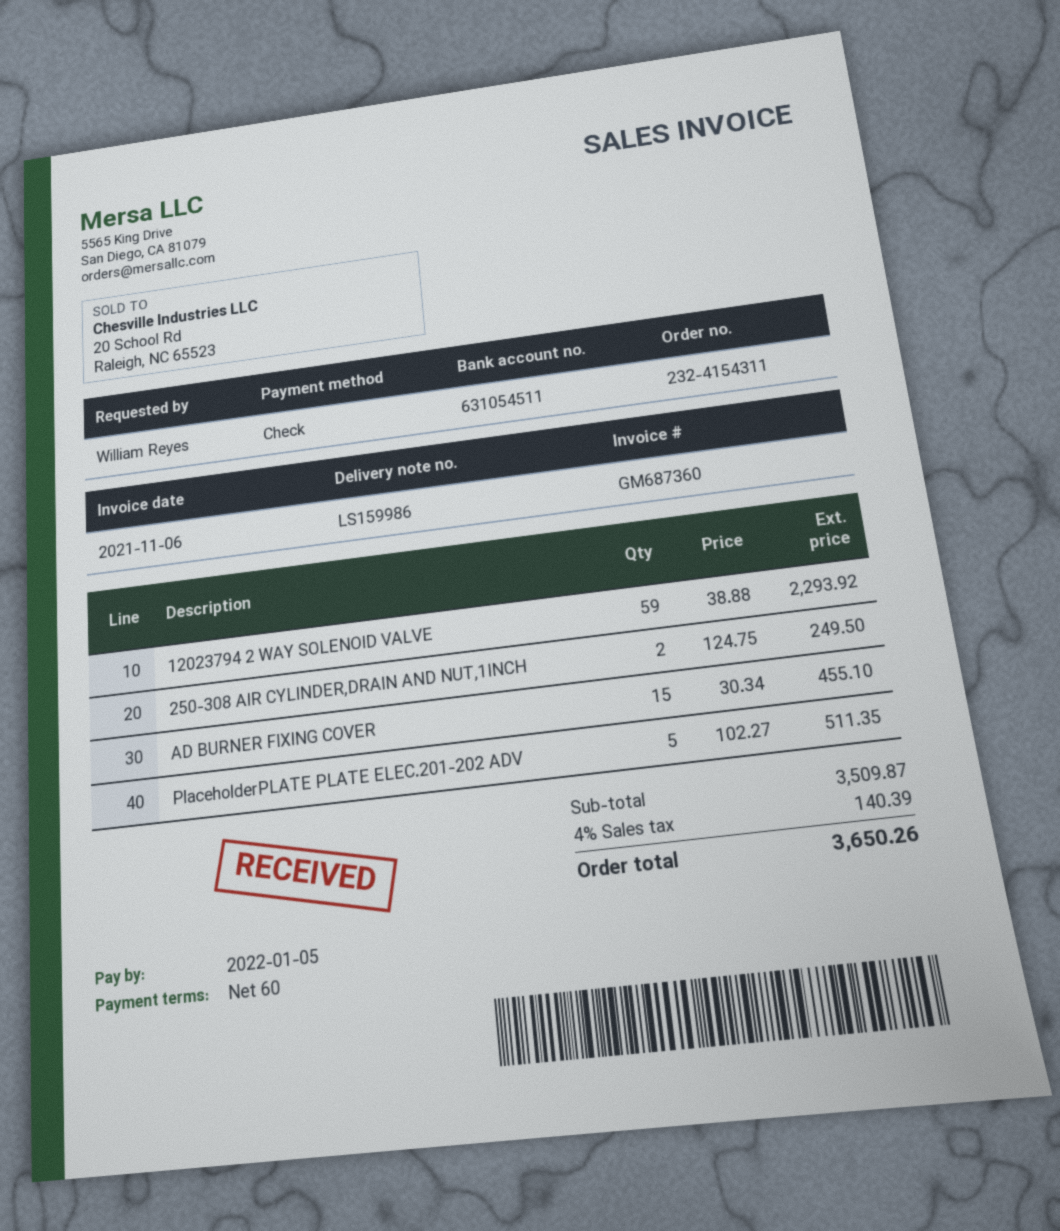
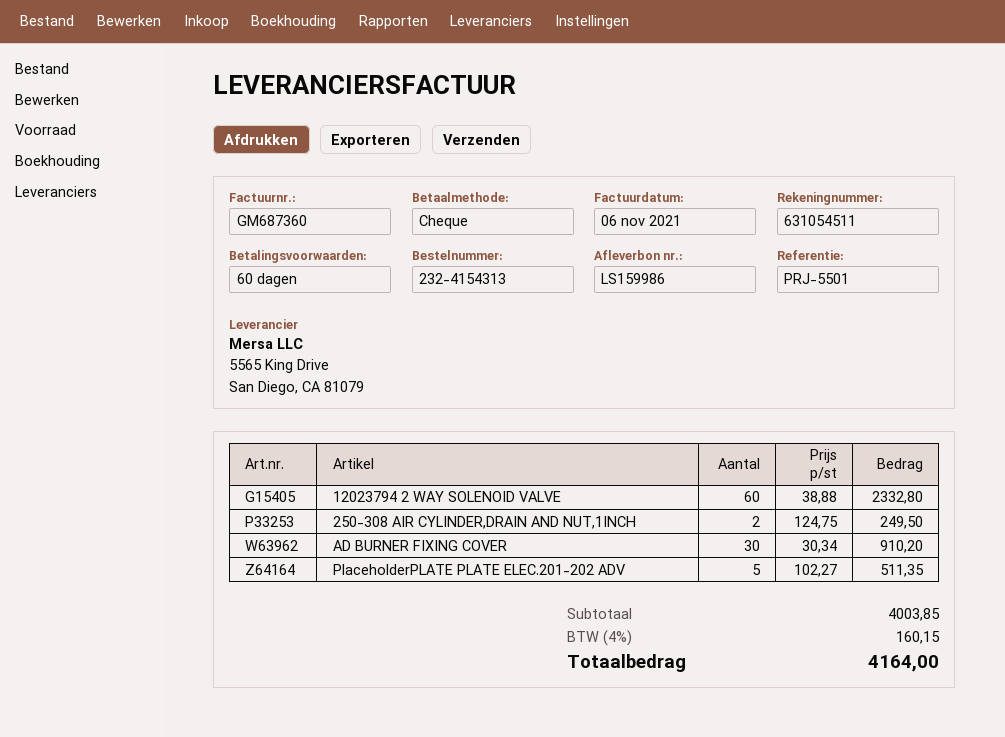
order number: 232-4154311 -> 232-4154313
12023794 2 WAY SOLENOID VALVE: 59 x 38.88 = 2293.92 -> 60 x 38.88 = 2332.80
AD BURNER FIXING COVER: 15 x 30.34 = 455.10 -> 30 x 30.34 = 910.20
subtotal: 3509.87 -> 4003.85
tax: 4% = 140.39 -> 4% = 160.15
total: 3650.26 -> 4164.00

